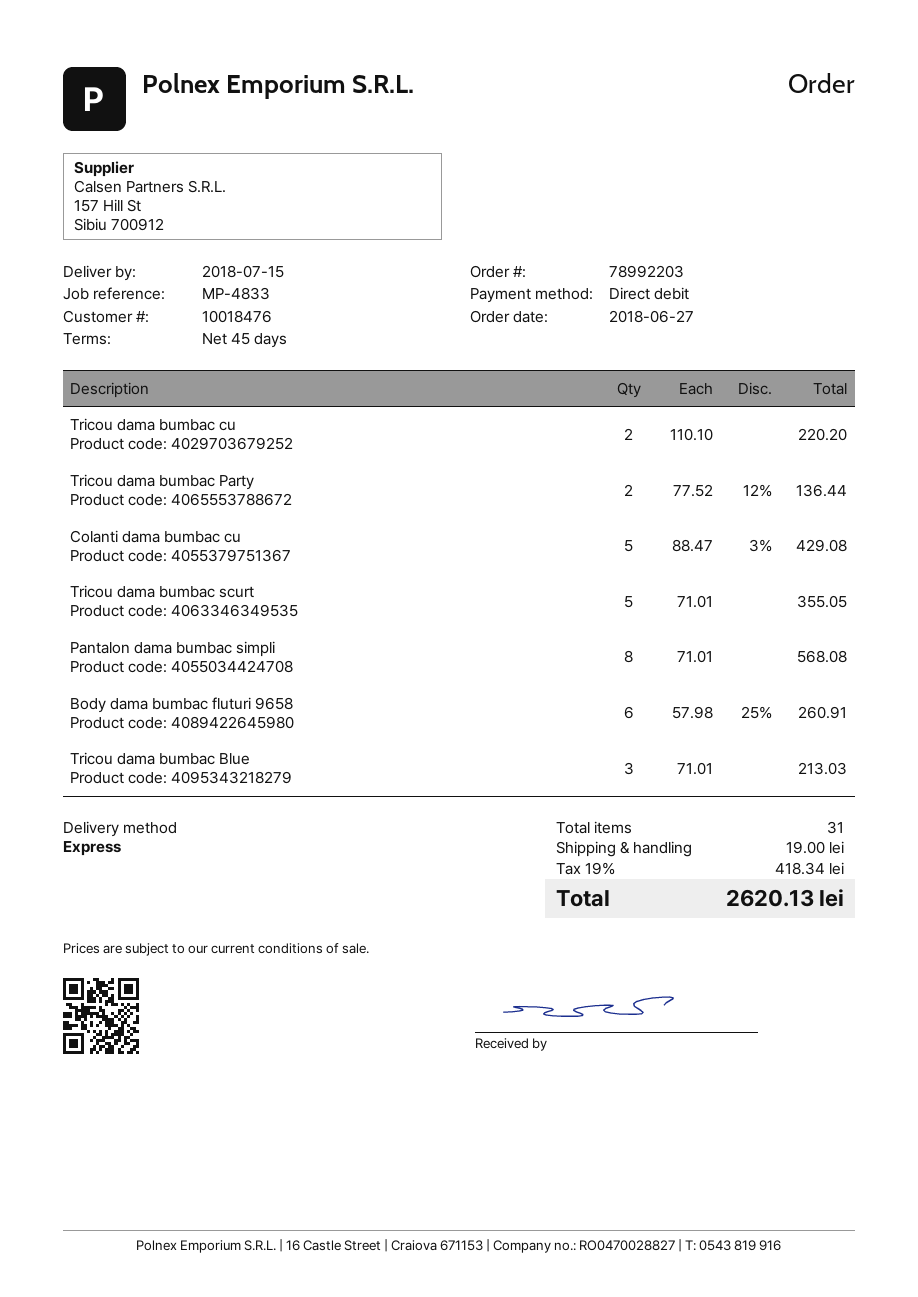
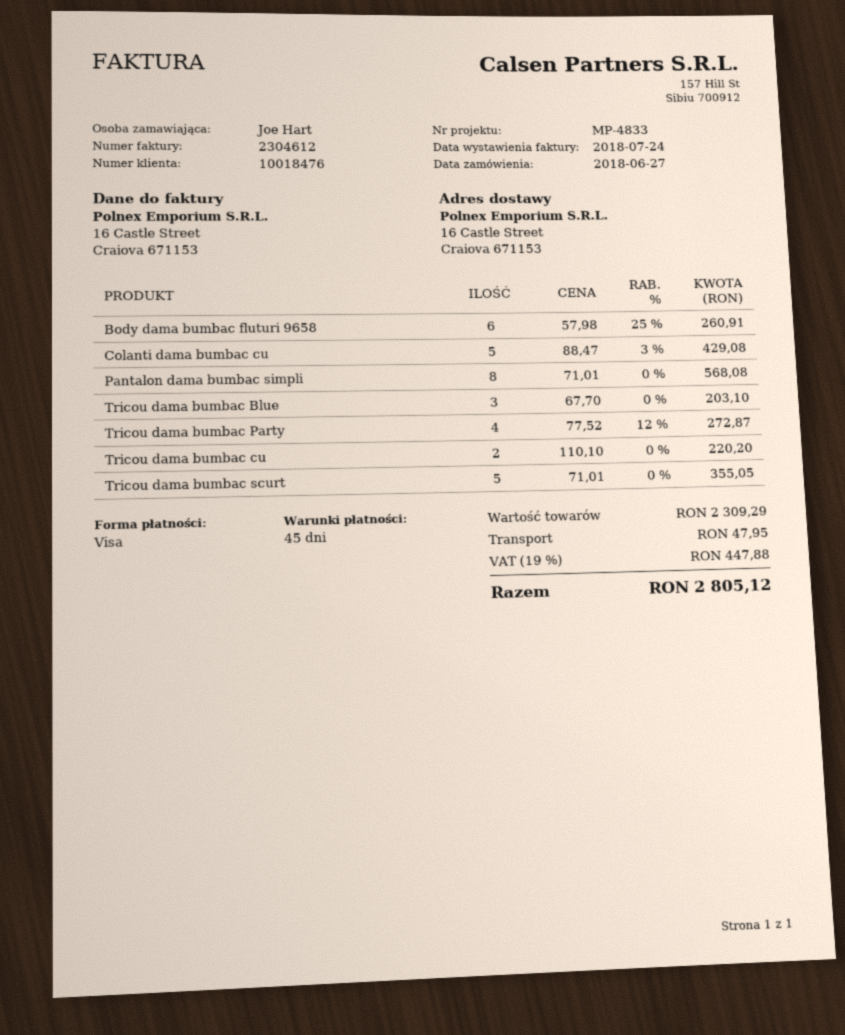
payment method: direct debit -> Visa
Tricou dama bumbac Party: 2 x 77.52 - 12% = 136.44 -> 4 x 77.52 - 12% = 272.87
Tricou dama bumbac Blue: 3 x 71.01 = 213.03 -> 3 x 67.70 = 203.10
shipping: 19.00 -> 47.95
tax: 19% = 418.34 -> 19% = 447.88
total: 2620.13 -> 2805.12

